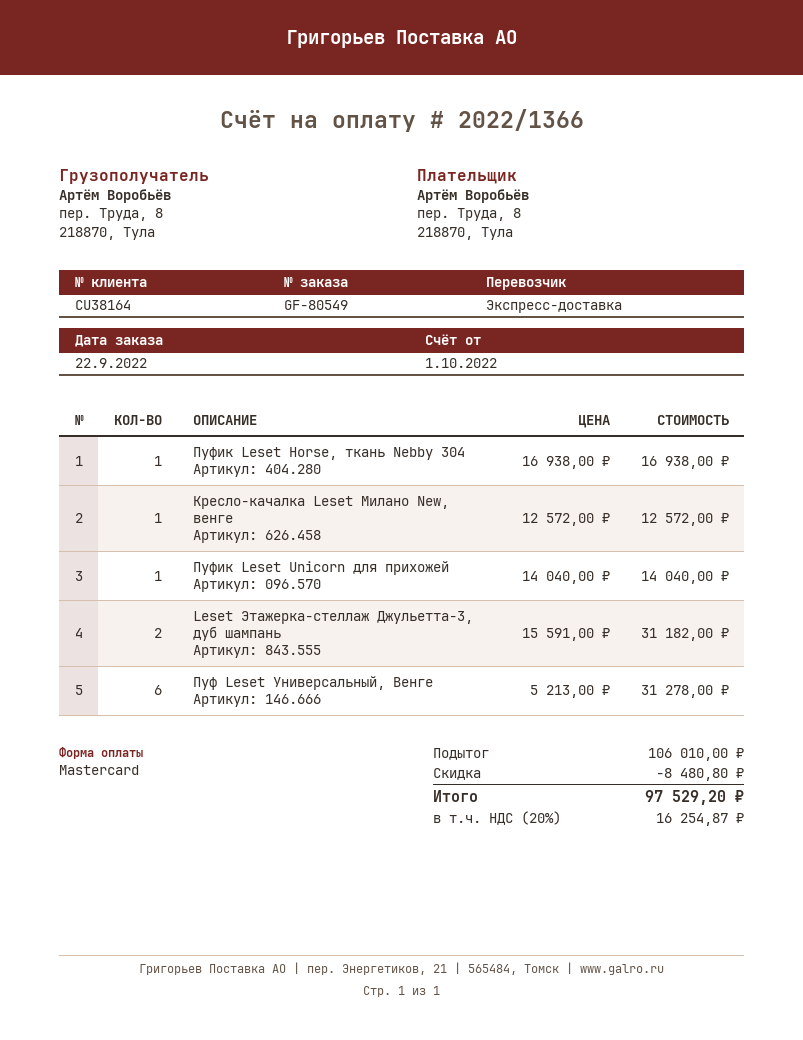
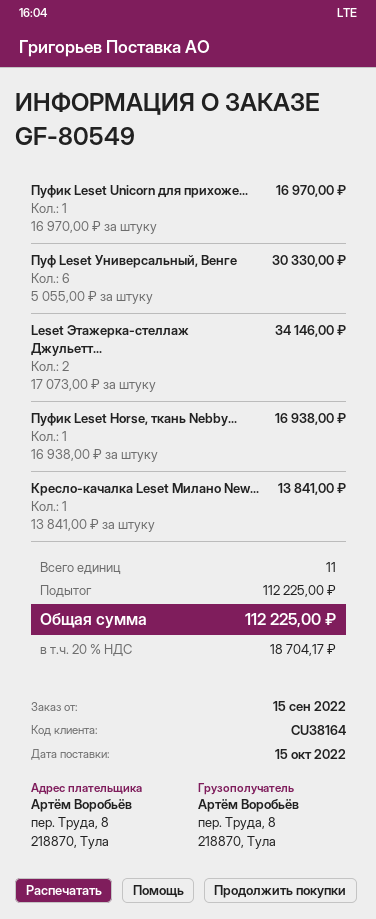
order date: 2022-09-22 -> 2022-09-15
Кресло-качалка Leset Милано New, венге: 1 x 12572.00 = 12572.00 -> 1 x 13841.00 = 13841.00
Пуфик Leset Unicorn для прихожей: 1 x 14040.00 = 14040.00 -> 1 x 16970.00 = 16970.00
Leset Этажерка-стеллаж Джульетта-3, дуб шампань: 2 x 15591.00 = 31182.00 -> 2 x 17073.00 = 34146.00
Пуф Leset Универсальный, Венге: 6 x 5213.00 = 31278.00 -> 6 x 5055.00 = 30330.00
subtotal: 106010.00 -> 112225.00
discount: 8480.80 -> none
tax: 20% = 16254.87 -> 20% = 18704.17
total: 97529.20 -> 112225.00

